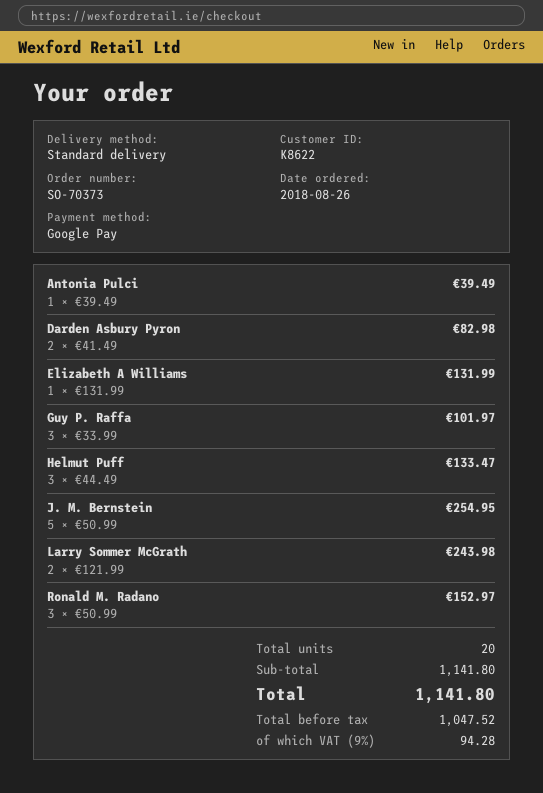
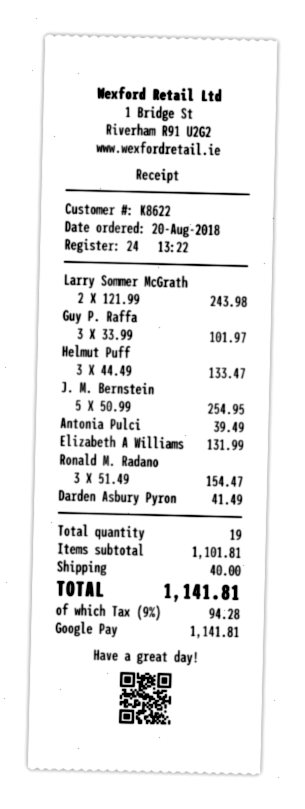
order date: 2018-08-26 -> 2018-08-20
Darden Asbury Pyron: 2 x 41.49 = 82.98 -> 1 x 41.49 = 41.49
Ronald M. Radano: 3 x 50.99 = 152.97 -> 3 x 51.49 = 154.47
total quantity: 20 -> 19
subtotal: 1141.80 -> 1101.81
shipping: none -> 40.00
total: 1141.80 -> 1141.81

